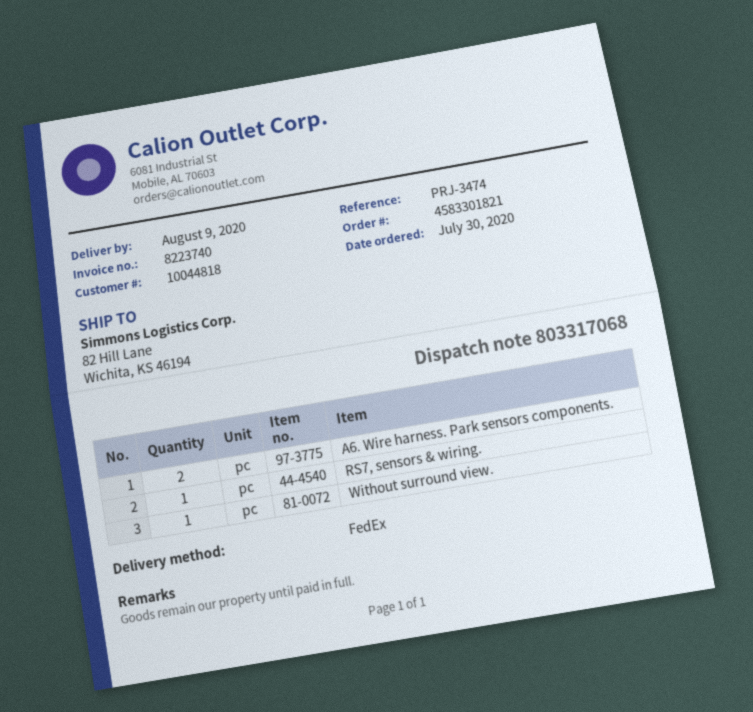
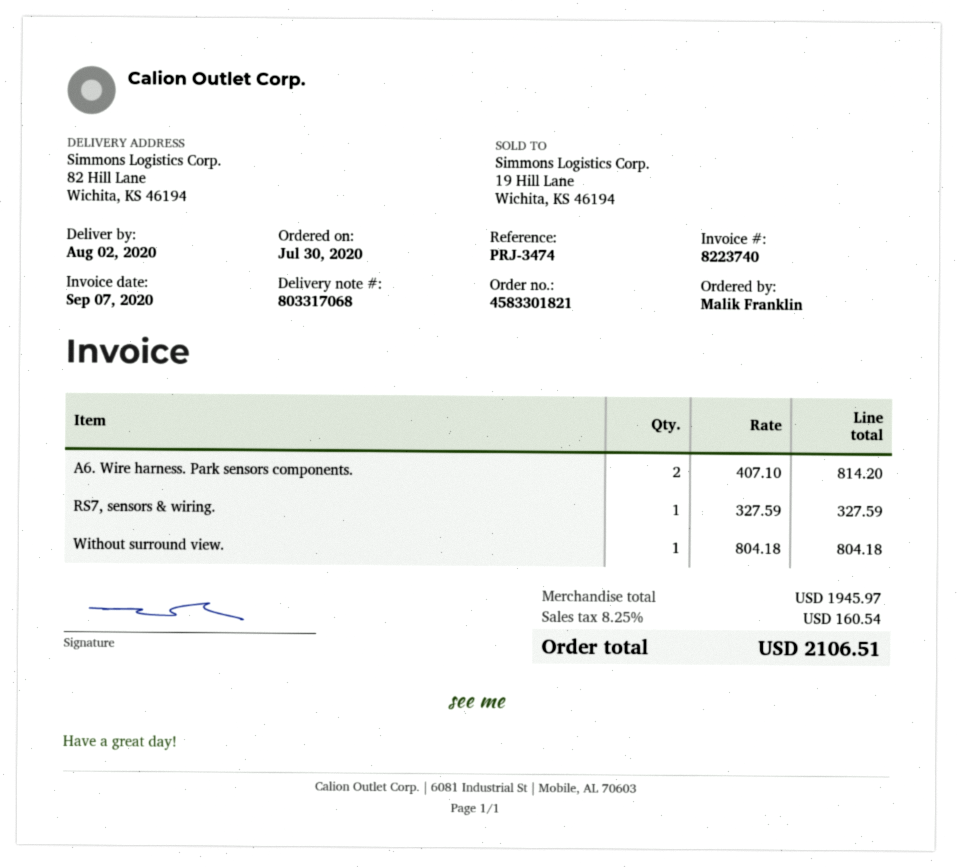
delivery date: 2020-08-09 -> 2020-08-02

